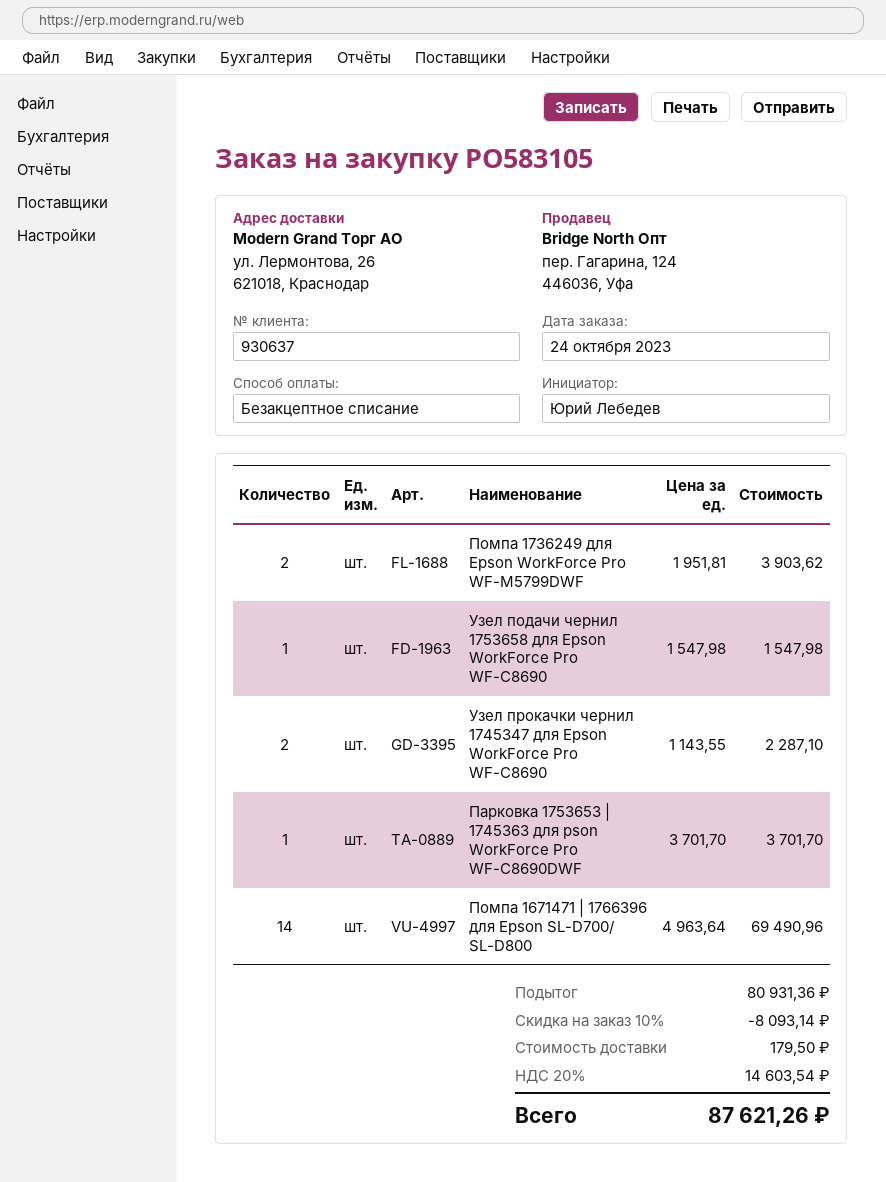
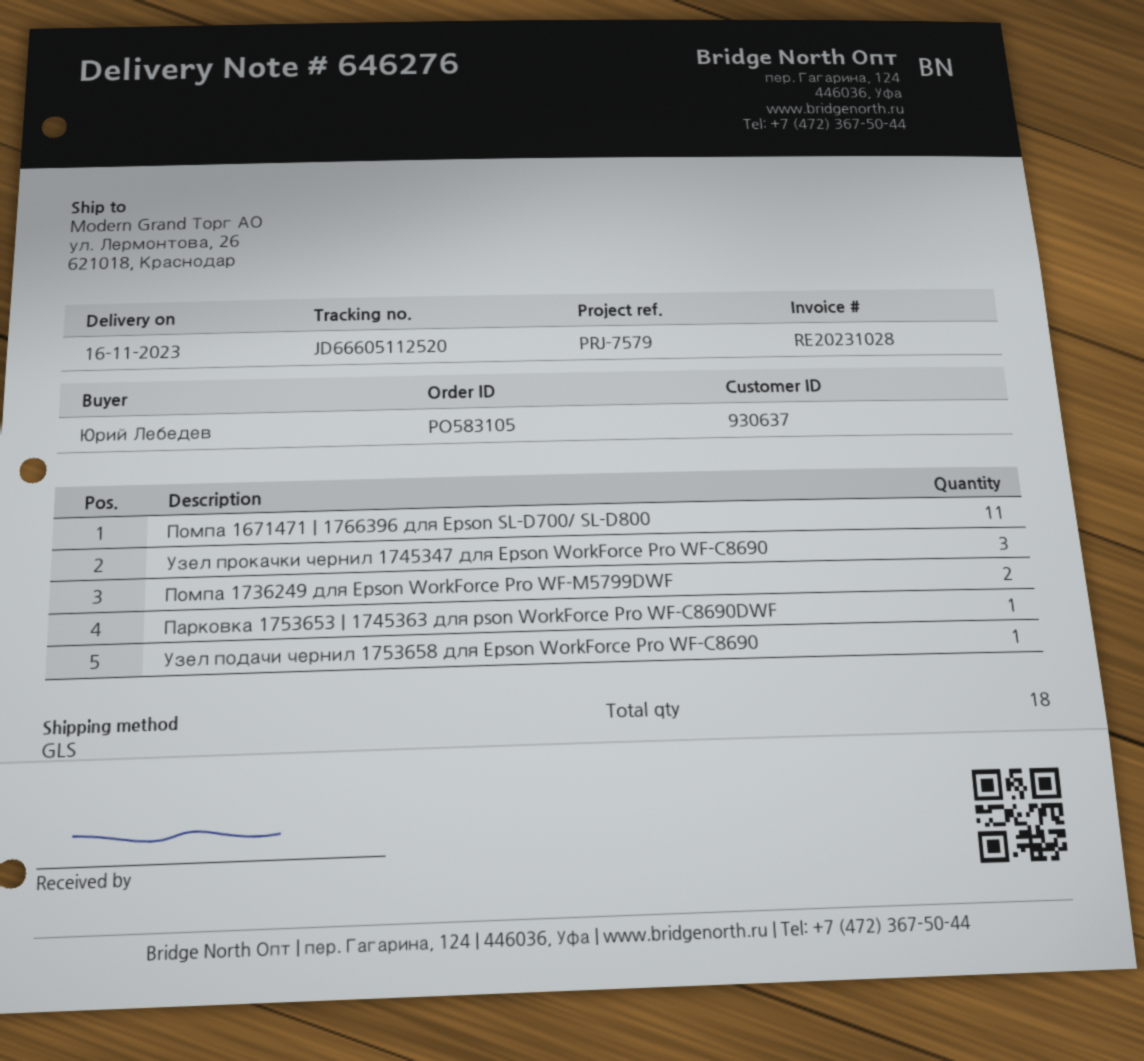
Узел прокачки чернил 1745347 для Epson WorkForce Pro WF-C8690: 2 -> 3
Помпа 1671471 | 1766396 для Epson SL-D700/ SL-D800: 14 -> 11

